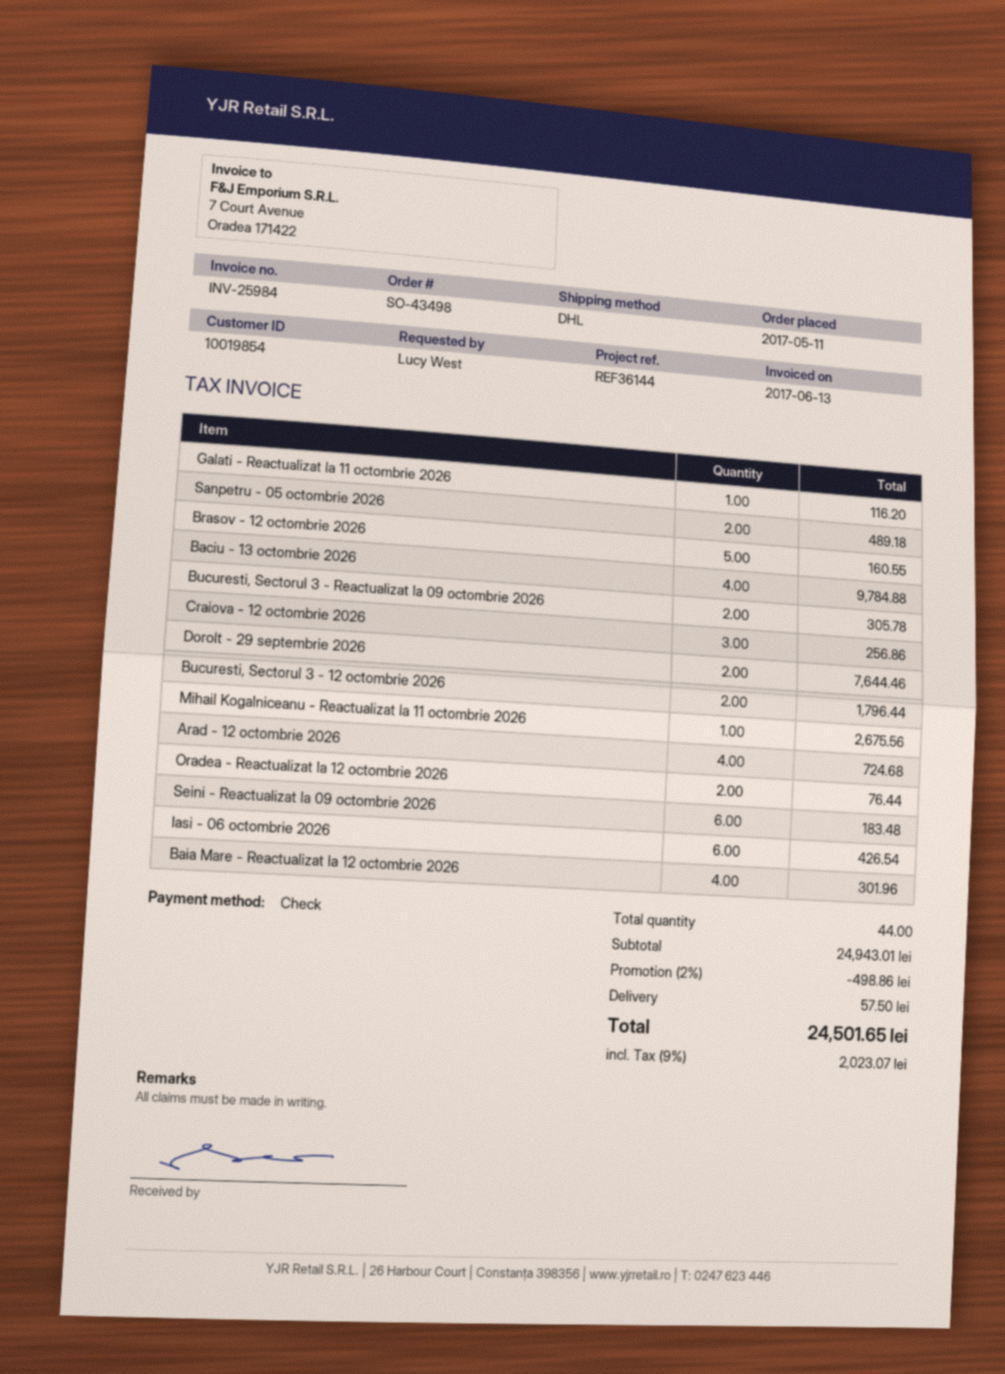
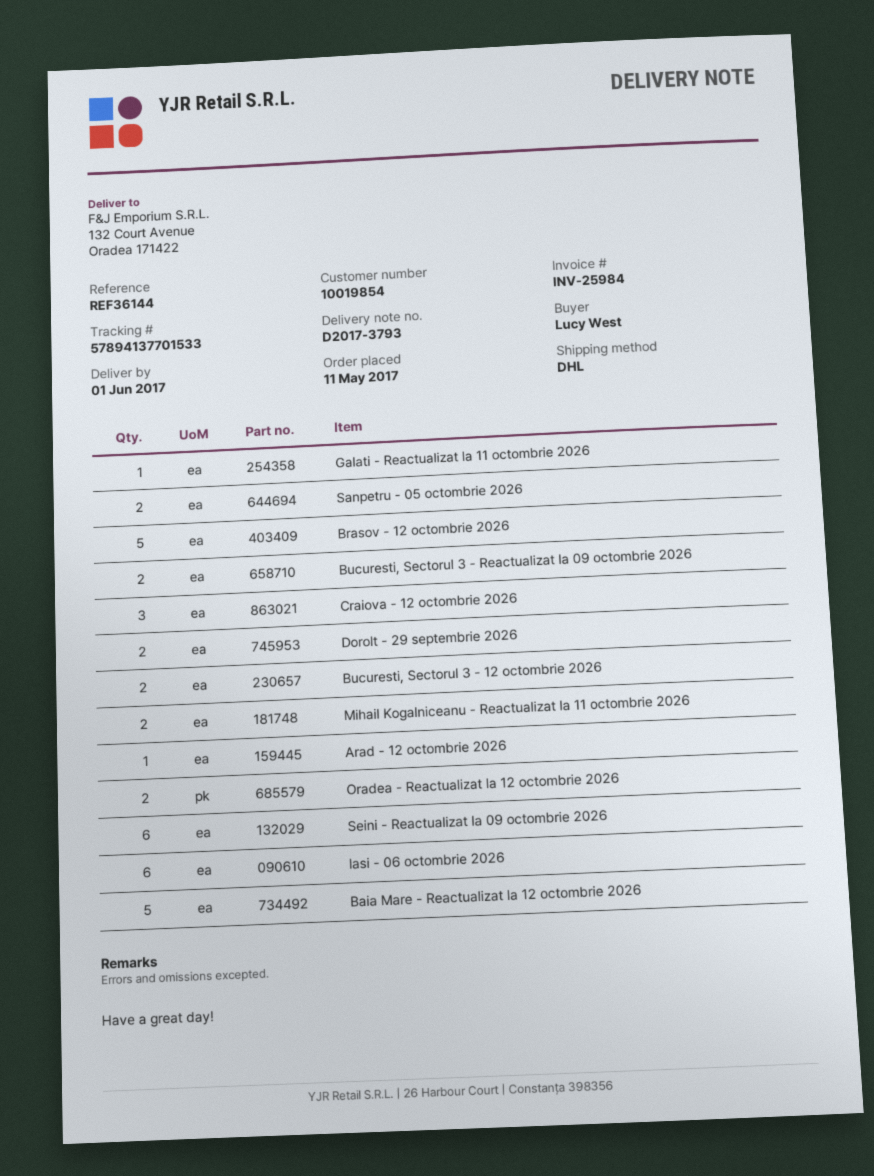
Baciu - 13 octombrie 2026: 4 -> none
Mihail Kogalniceanu - Reactualizat la 11 octombrie 2026: 1 -> 2
Arad - 12 octombrie 2026: 4 -> 1
Baia Mare - Reactualizat la 12 octombrie 2026: 4 -> 5

